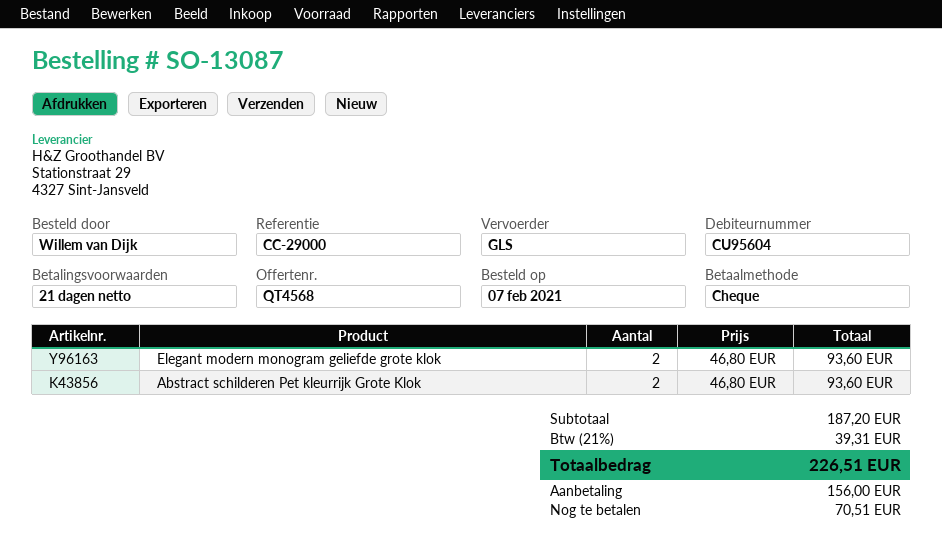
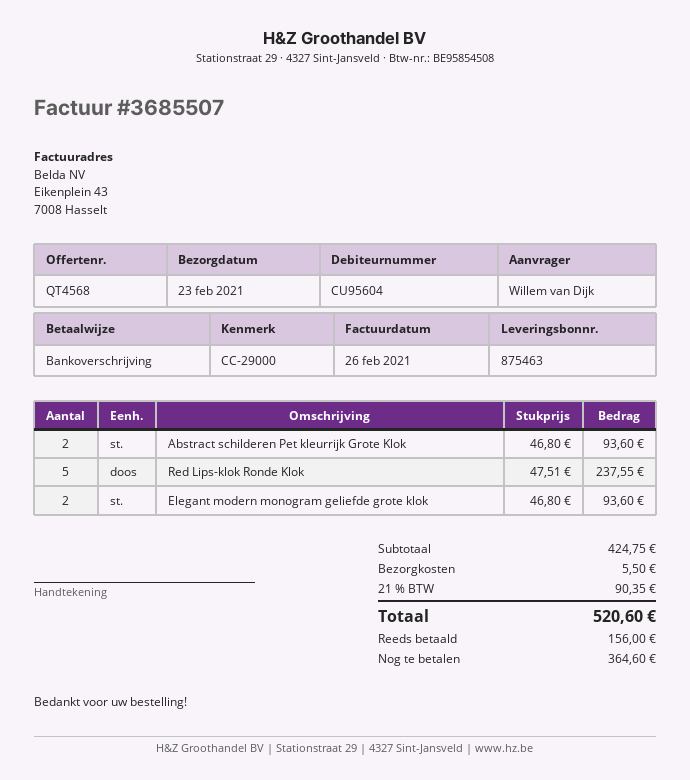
payment method: cheque -> bank transfer
Red Lips-klok Ronde Klok: none -> 5 x 47.51 = 237.55
subtotal: 187.20 -> 424.75
shipping: none -> 5.50
tax: 21% = 39.31 -> 21% = 90.35
total: 226.51 -> 520.60
balance: 70.51 -> 364.60

